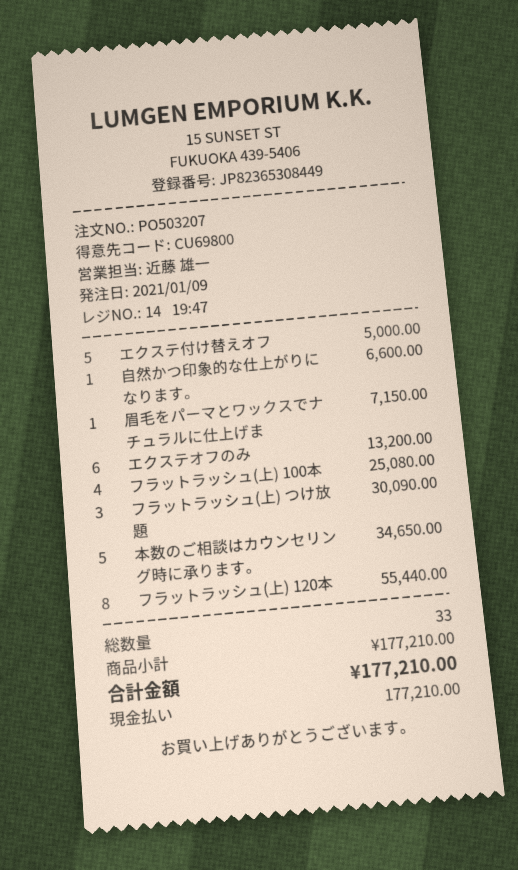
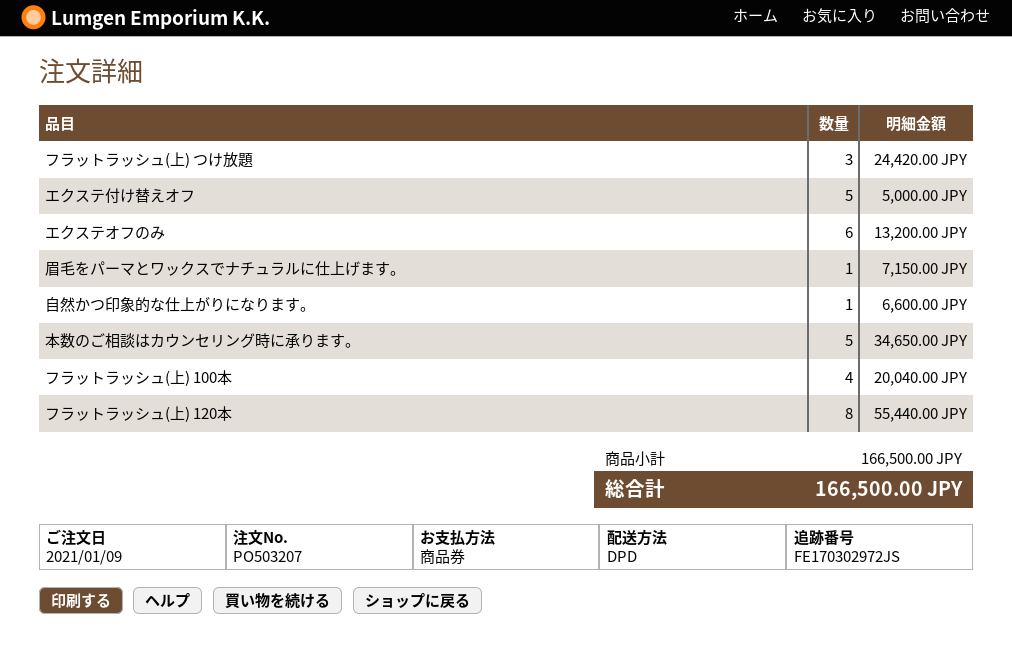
payment method: cash -> gift card
フラットラッシュ(上) 100本: 4 for 25080.00 -> 4 for 20040.00
フラットラッシュ(上) つけ放題: 3 for 30090.00 -> 3 for 24420.00
subtotal: 177210.00 -> 166500.00
total: 177210.00 -> 166500.00

